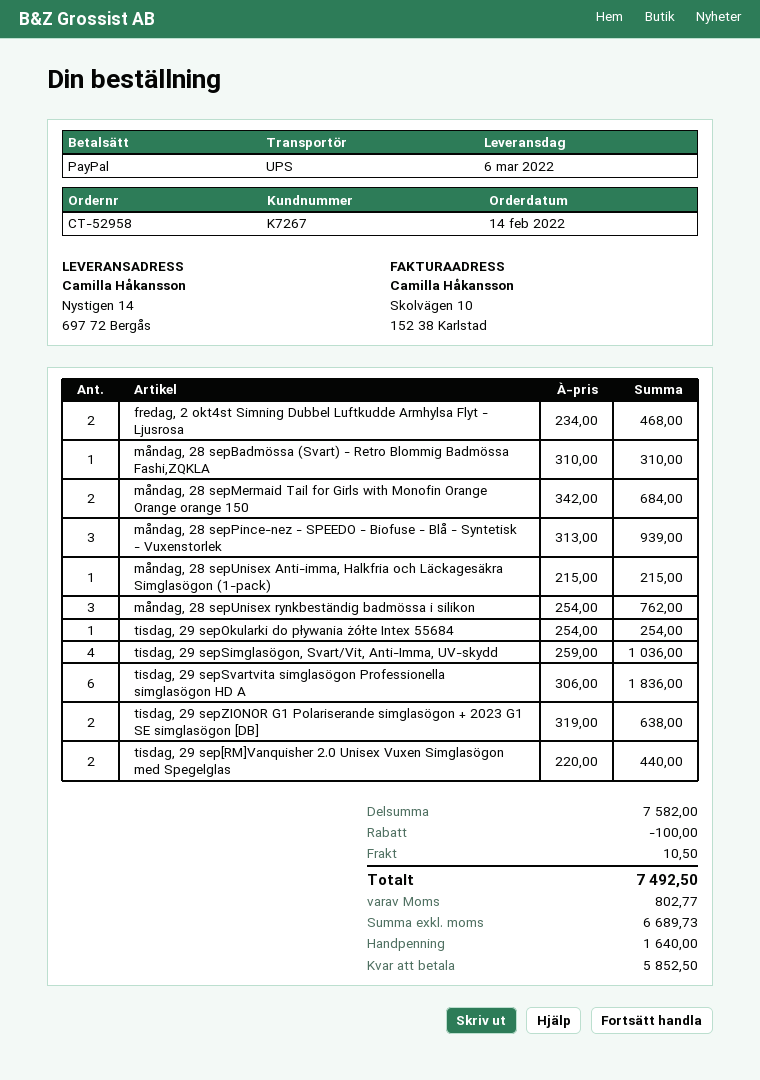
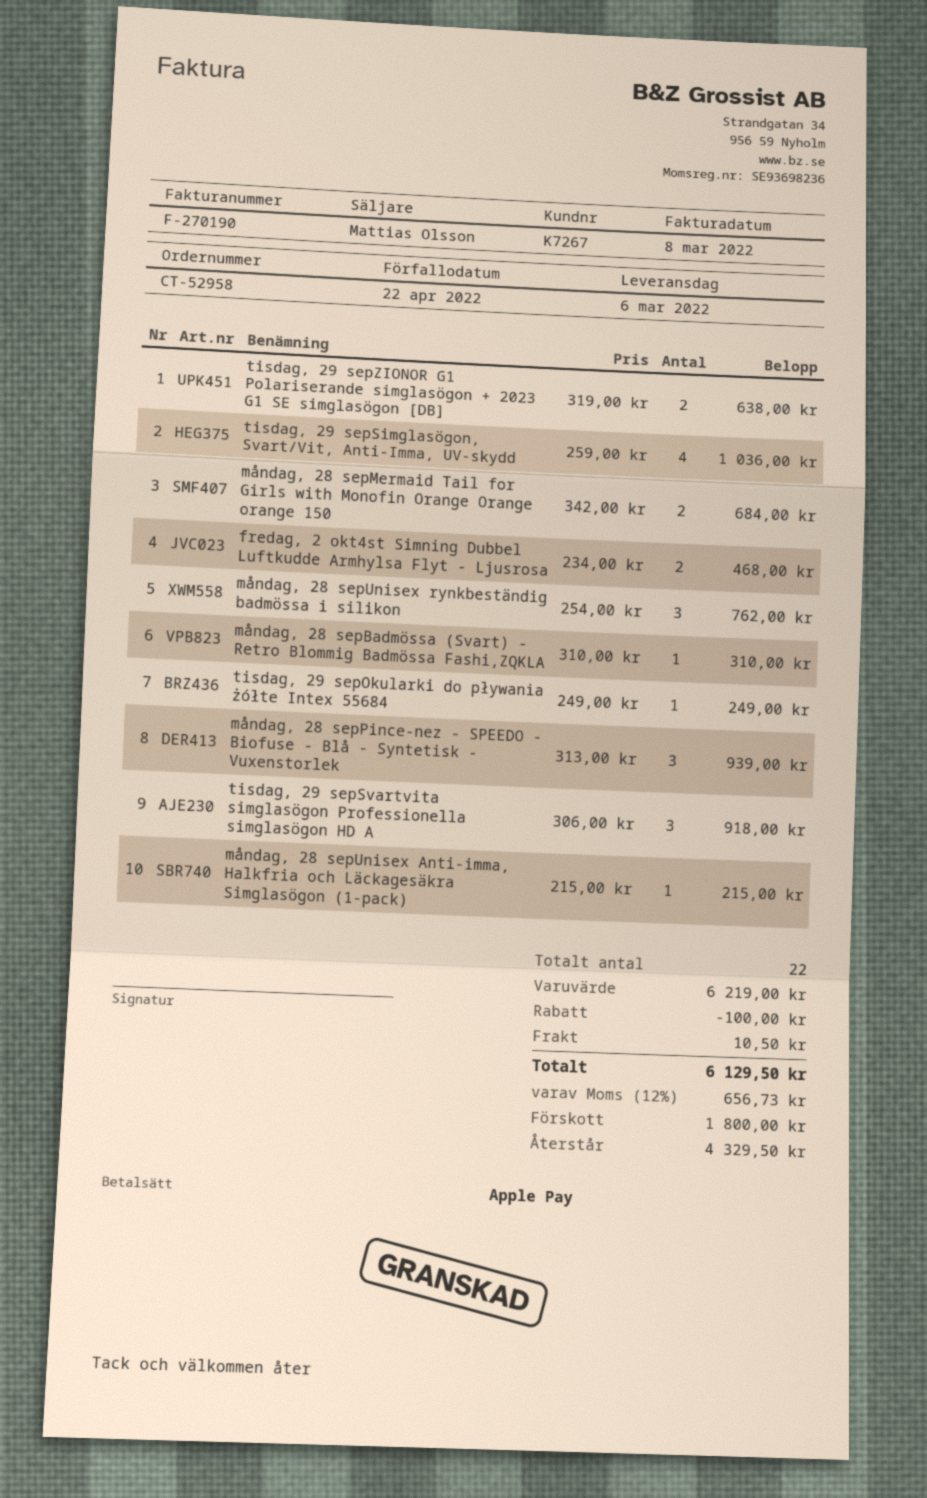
payment method: PayPal -> Apple Pay
tisdag, 29 sepOkularki do pływania żółte Intex 55684: 1 x 254.00 = 254.00 -> 1 x 249.00 = 249.00
tisdag, 29 sepSvartvita simglasögon Professionella simglasögon HD A: 6 x 306.00 = 1836.00 -> 3 x 306.00 = 918.00
tisdag, 29 sep[RM]Vanquisher 2.0 Unisex Vuxen Simglasögon med Spegelglas: 2 x 220.00 = 440.00 -> none
subtotal: 7582.00 -> 6219.00
tax: 802.77 -> 656.73
total: 7492.50 -> 6129.50
deposit: 1640.00 -> 1800.00
balance: 5852.50 -> 4329.50

